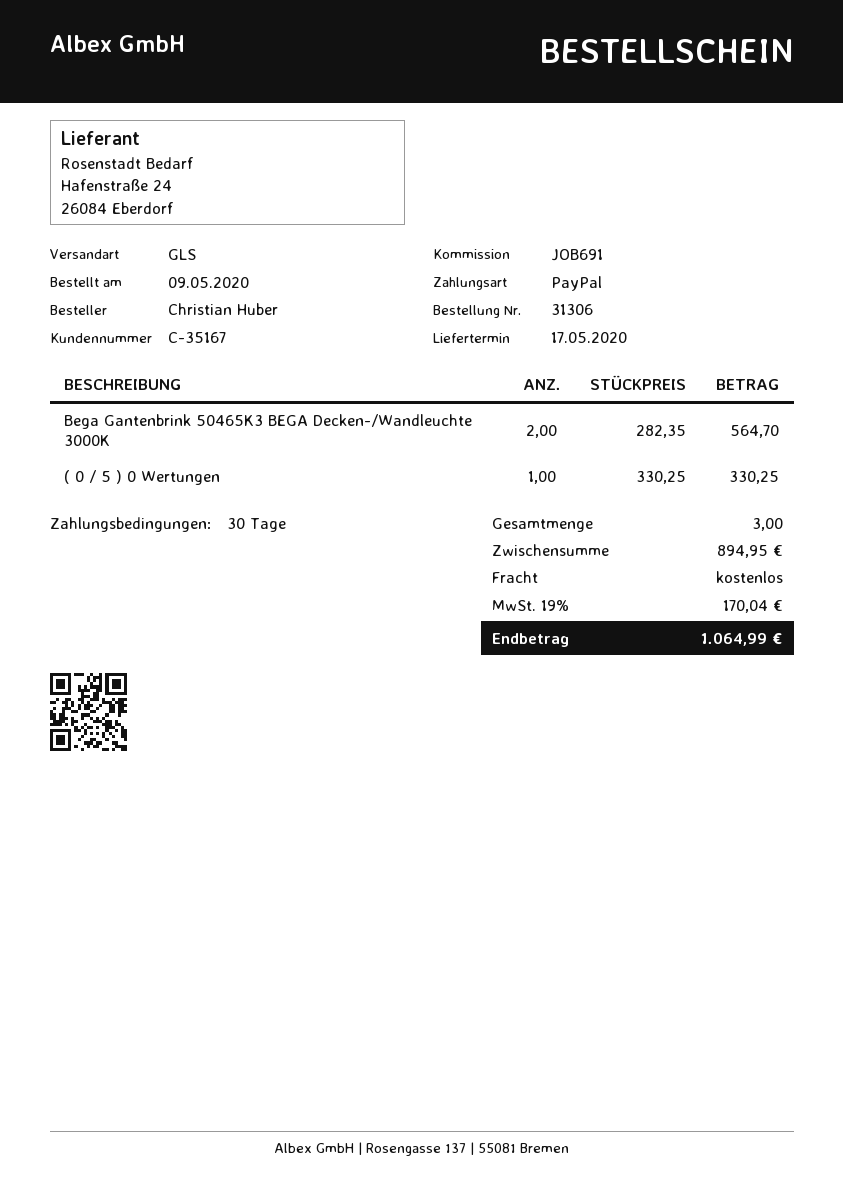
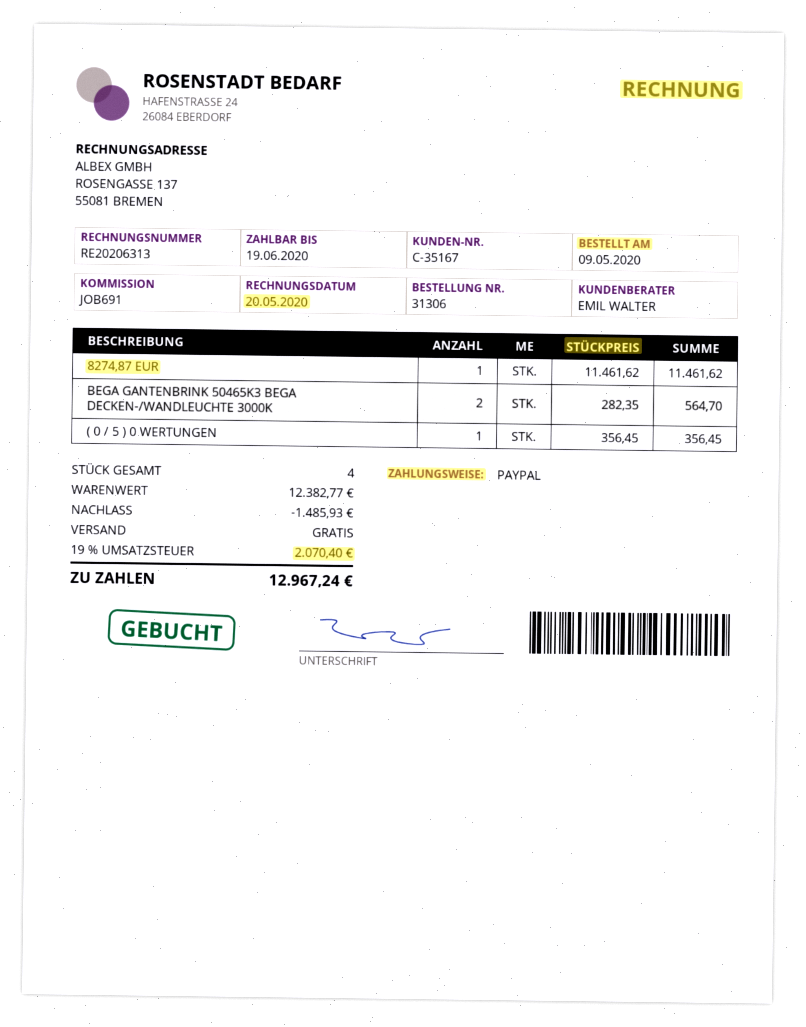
( 0 / 5 ) 0 Wertungen: 1 x 330.25 = 330.25 -> 1 x 356.45 = 356.45
8274,87 EUR: none -> 1 x 11461.62 = 11461.62
total quantity: 3 -> 4
subtotal: 894.95 -> 12382.77
discount: none -> 1485.93
tax: 19% = 170.04 -> 19% = 2070.40
total: 1064.99 -> 12967.24

